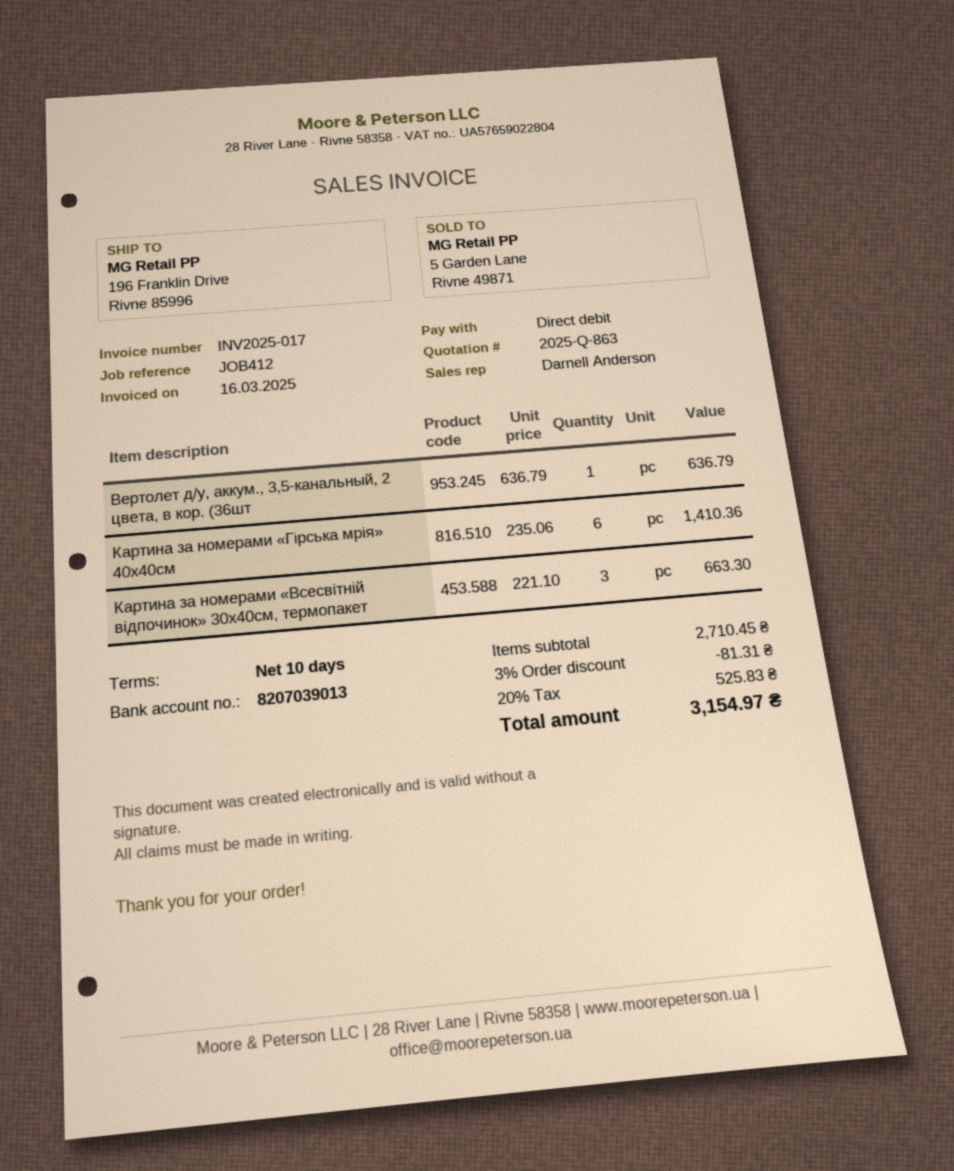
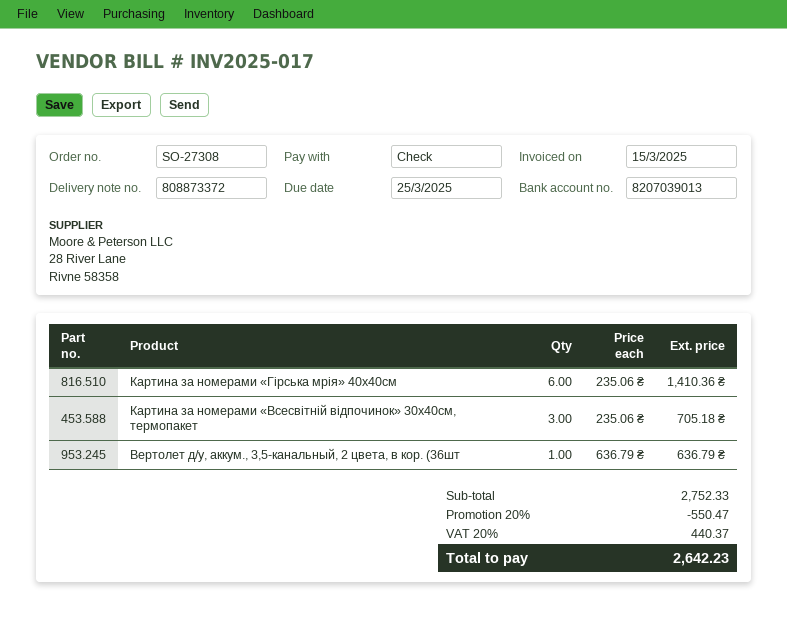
invoice date: 2025-03-16 -> 2025-03-15
payment method: direct debit -> cheque
Картина за номерами «Всесвітній відпочинок» 30х40см, термопакет: 3 x 221.10 = 663.30 -> 3 x 235.06 = 705.18
subtotal: 2710.45 -> 2752.33
discount: 3% = 81.31 -> 20% = 550.47
tax: 20% = 525.83 -> 20% = 440.37
total: 3154.97 -> 2642.23

